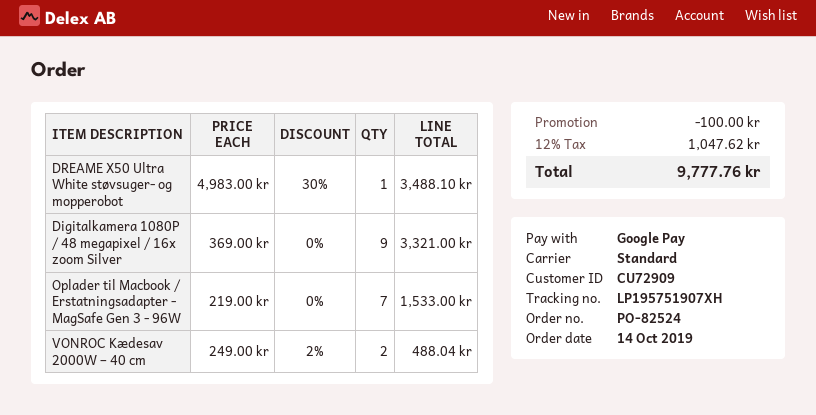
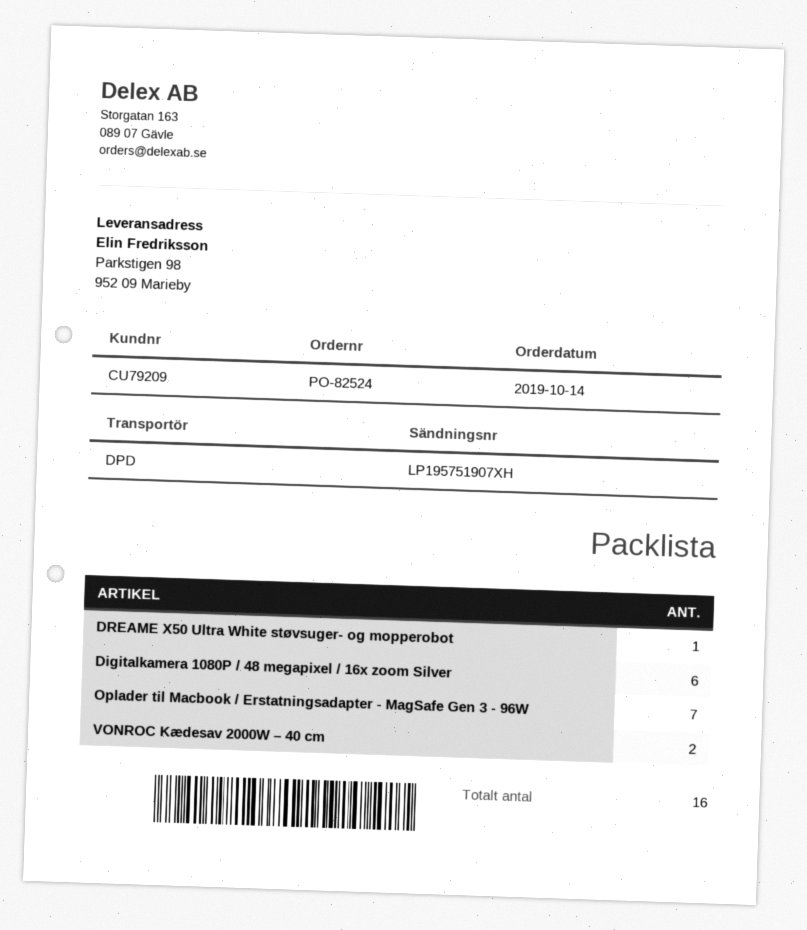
customer number: CU72909 -> CU79209
shipping method: standard -> DPD
Digitalkamera 1080P / 48 megapixel / 16x zoom Silver: 9 -> 6

